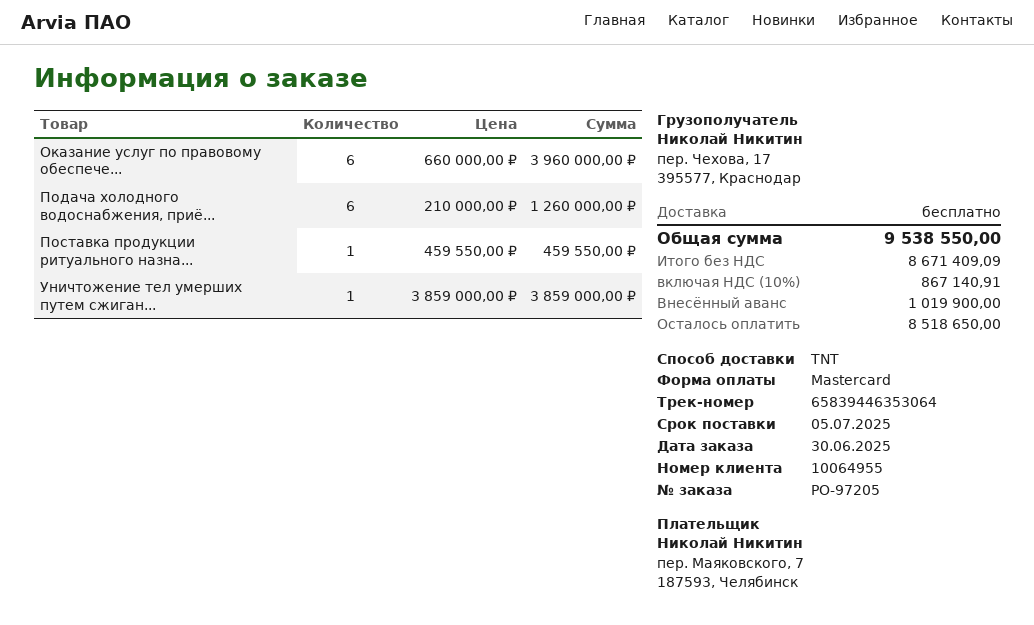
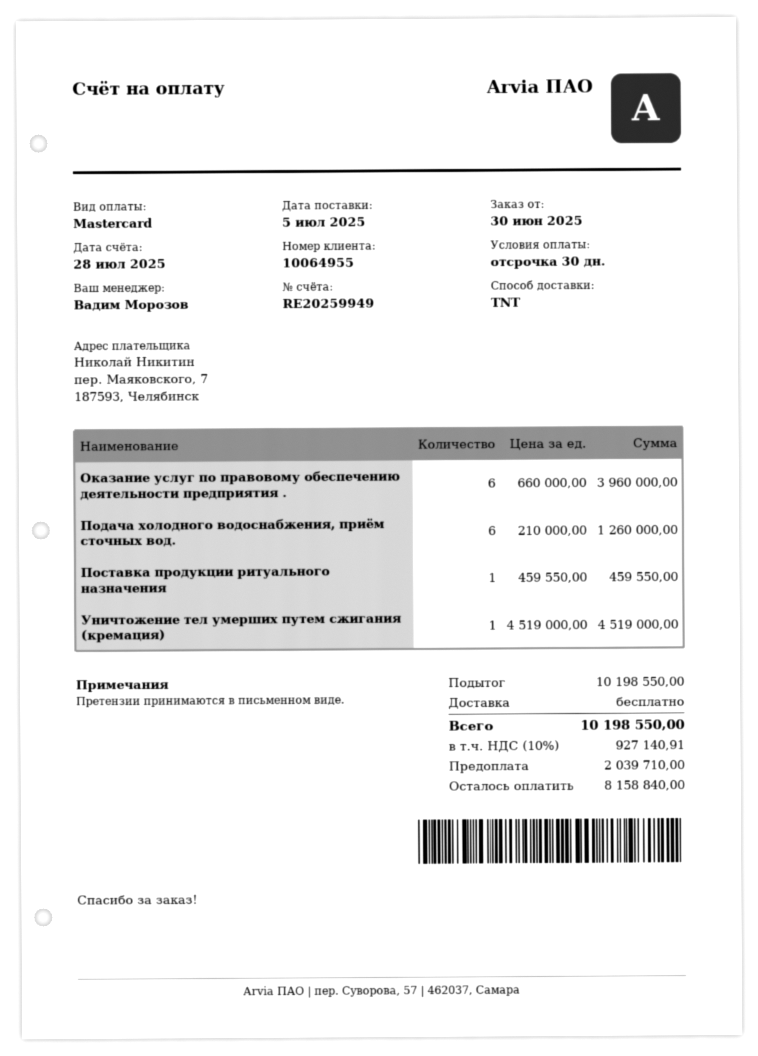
Уничтожение тел умерших путем сжиган...: 1 x 3859000.00 = 3859000.00 -> 1 x 4519000.00 = 4519000.00
tax: 10% = 867140.91 -> 10% = 927140.91
total: 9538550.00 -> 10198550.00
deposit: 1019900.00 -> 2039710.00
balance: 8518650.00 -> 8158840.00

